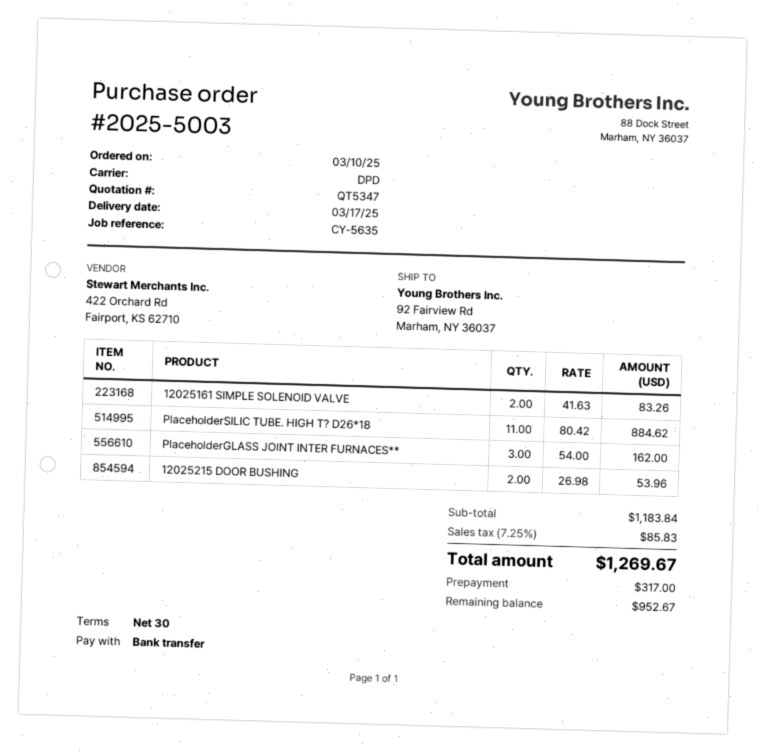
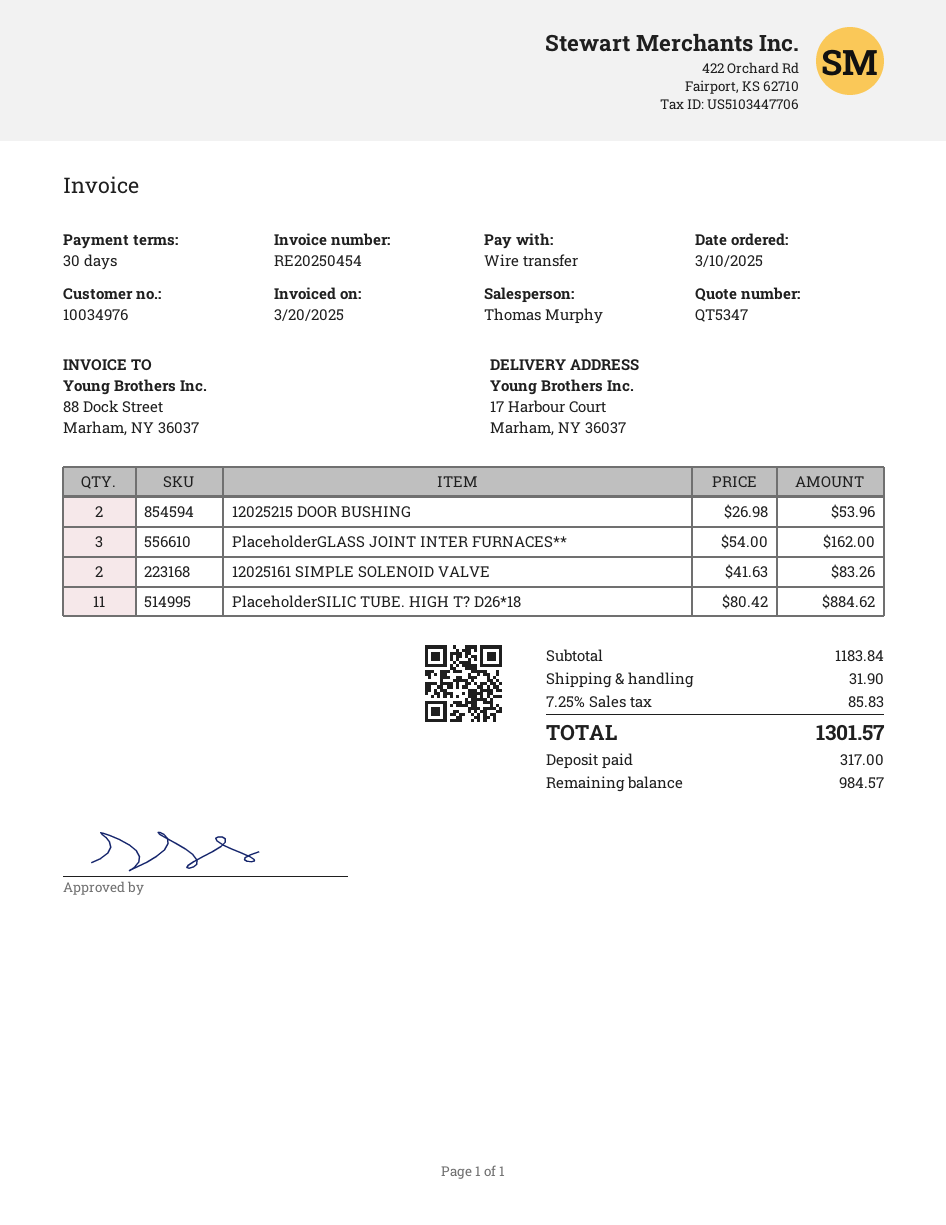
ship to: 92 Fairview Rd, Marham, NY 36037 -> 17 Harbour Court, Marham, NY 36037
shipping: none -> 31.90
total: 1269.67 -> 1301.57
balance: 952.67 -> 984.57

